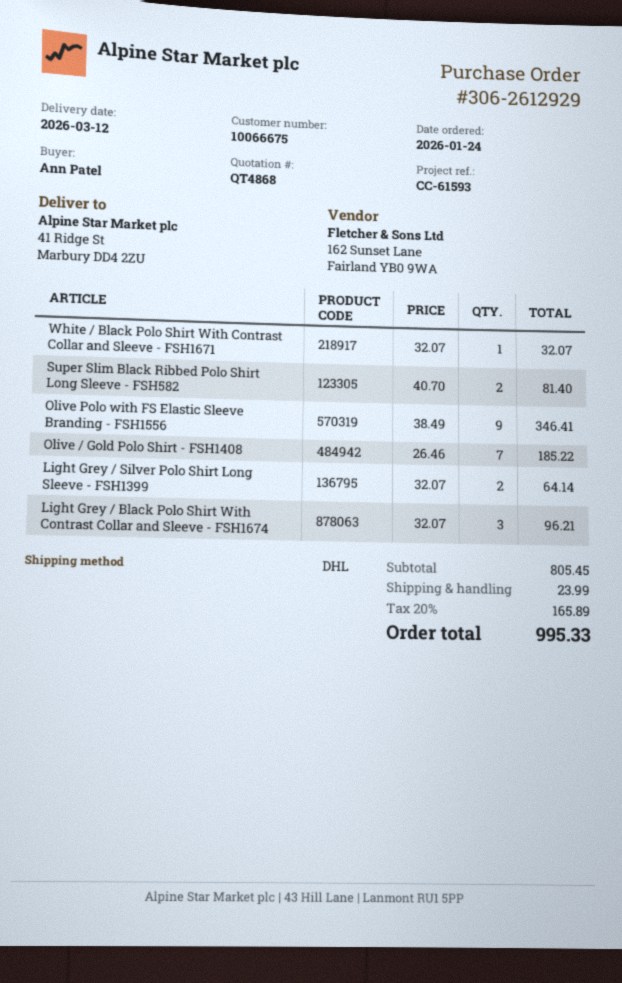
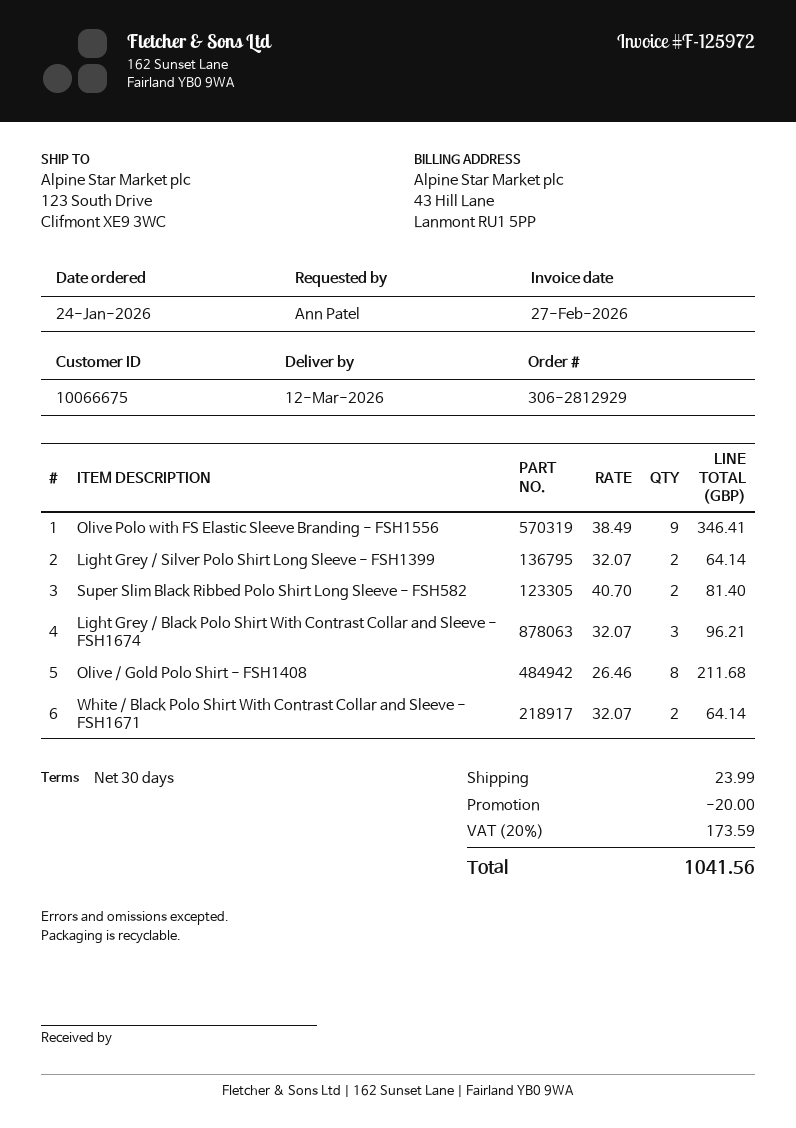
order number: 306-2612929 -> 306-2812929
ship to: 41 Ridge St, Marbury DD4 2ZU -> 123 South Drive, Clifmont XE9 3WC
White / Black Polo Shirt With Contrast Collar and Sleeve - FSH1671: 1 x 32.07 = 32.07 -> 2 x 32.07 = 64.14
Olive / Gold Polo Shirt - FSH1408: 7 x 26.46 = 185.22 -> 8 x 26.46 = 211.68
discount: none -> 20.00
tax: 20% = 165.89 -> 20% = 173.59
total: 995.33 -> 1041.56

